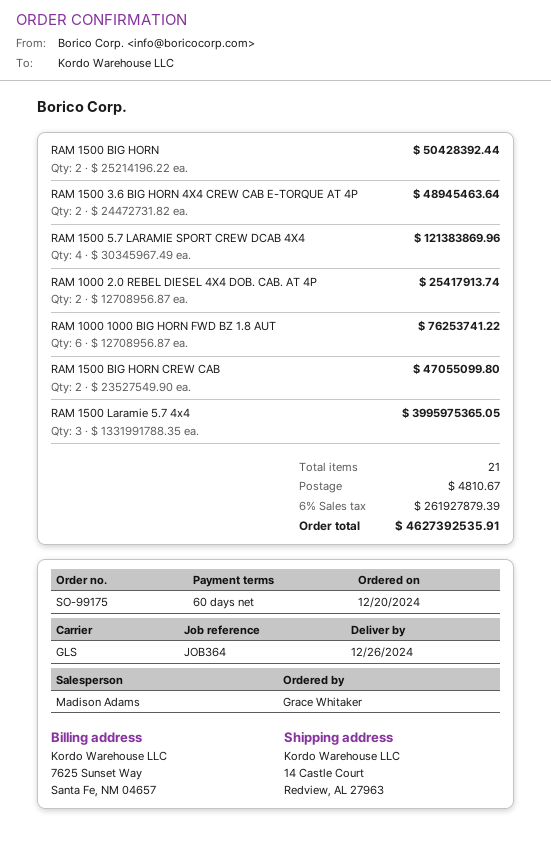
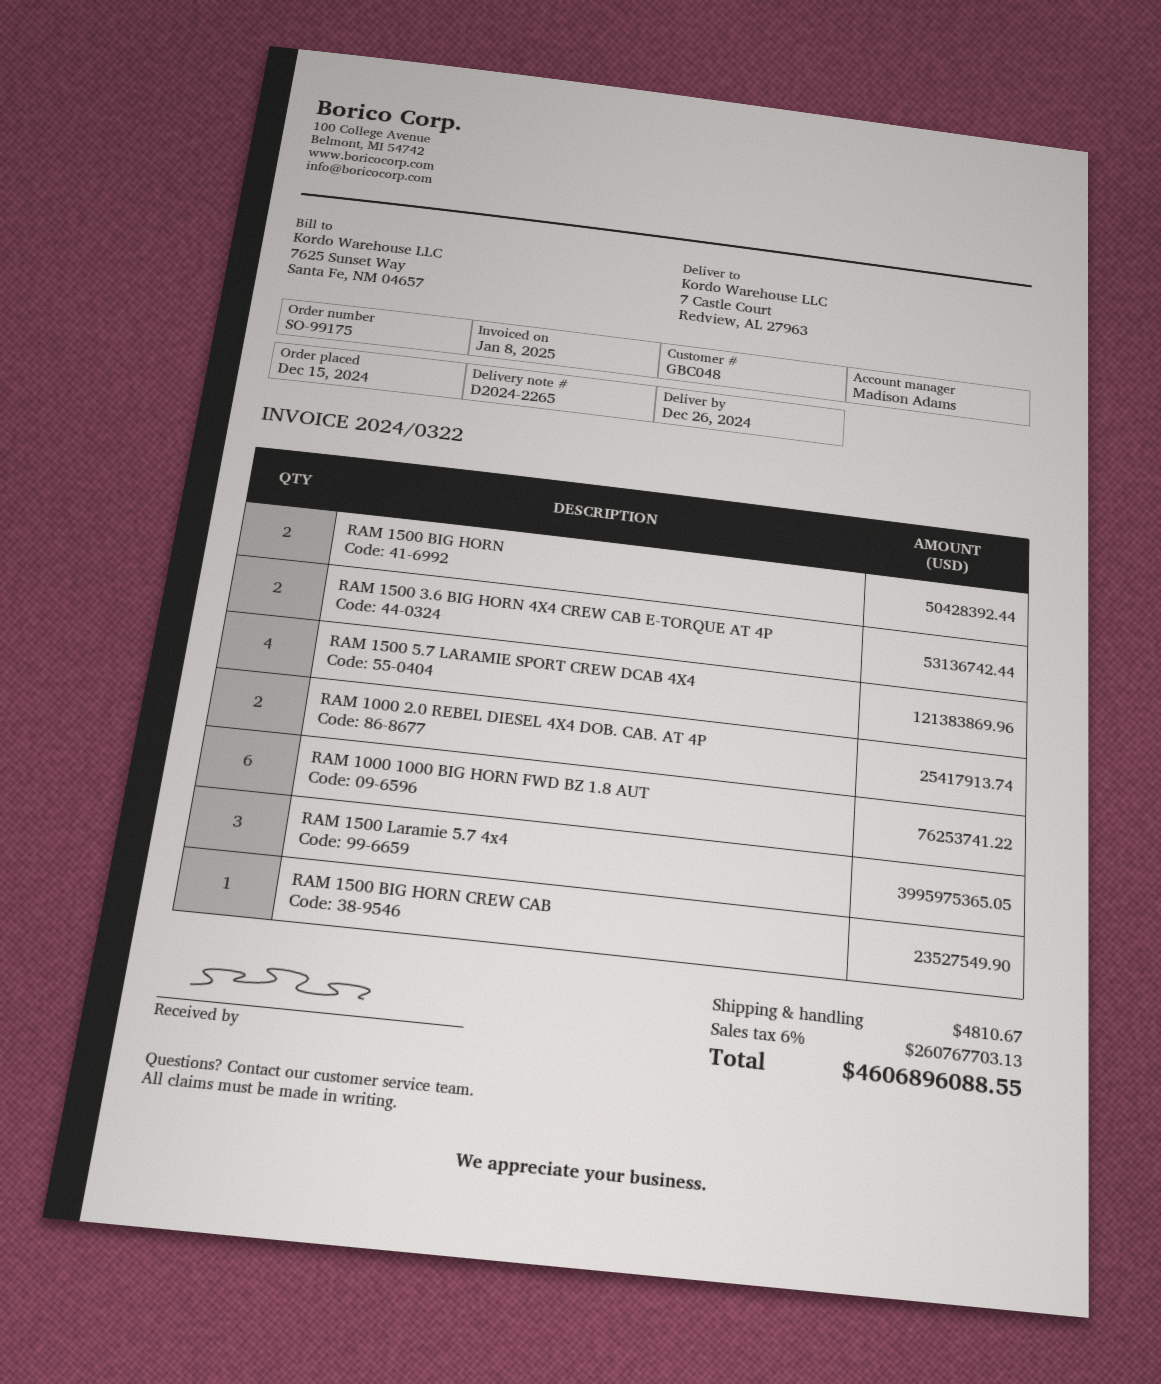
order date: 2024-12-20 -> 2024-12-15
ship to: 14 Castle Court, Redview, AL 27963 -> 7 Castle Court, Redview, AL 27963
RAM 1500 3.6 BIG HORN 4X4 CREW CAB E-TORQUE AT 4P: 2 for 48945463.64 -> 2 for 53136742.44
RAM 1500 BIG HORN CREW CAB: 2 for 47055099.80 -> 1 for 23527549.90
tax: 6% = 261927879.39 -> 6% = 260767703.13
total: 4627392535.91 -> 4606896088.55

